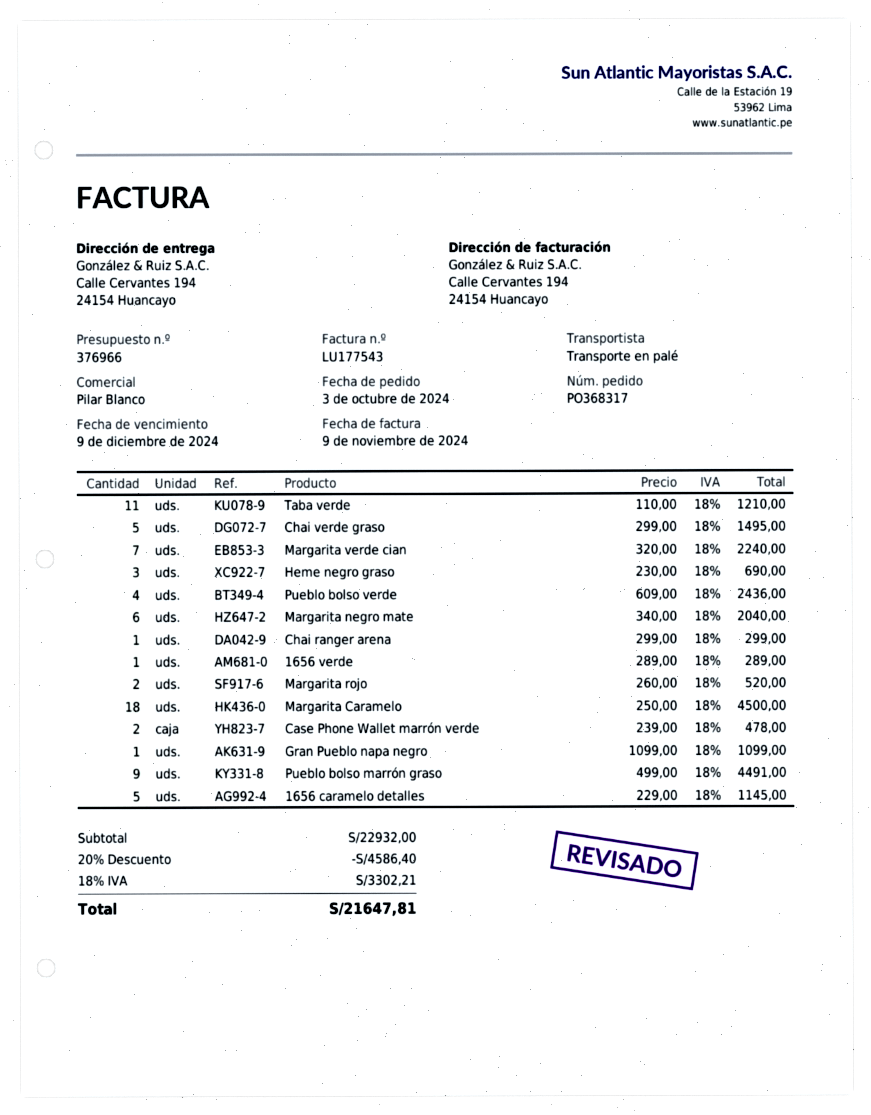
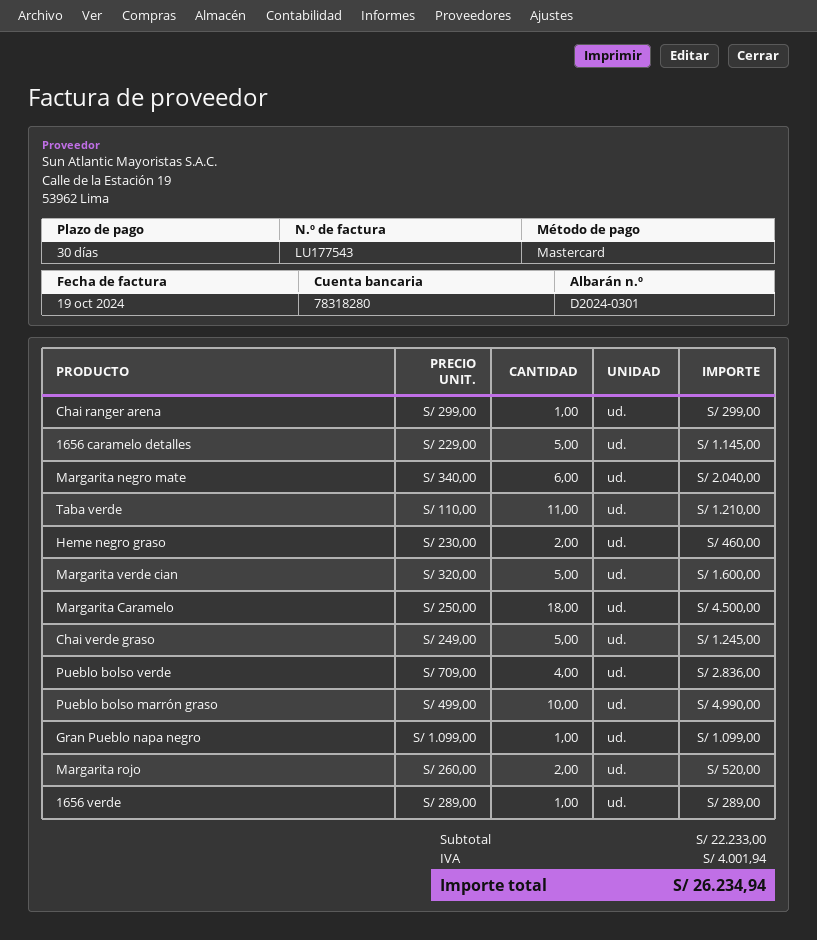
invoice date: 2024-11-09 -> 2024-10-19
Chai verde graso: 5 x 299.00 = 1495.00 -> 5 x 249.00 = 1245.00
Margarita verde cian: 7 x 320.00 = 2240.00 -> 5 x 320.00 = 1600.00
Heme negro graso: 3 x 230.00 = 690.00 -> 2 x 230.00 = 460.00
Pueblo bolso verde: 4 x 609.00 = 2436.00 -> 4 x 709.00 = 2836.00
Case Phone Wallet marrón verde: 2 x 239.00 = 478.00 -> none
Pueblo bolso marrón graso: 9 x 499.00 = 4491.00 -> 10 x 499.00 = 4990.00
subtotal: 22932.00 -> 22233.00
discount: 20% = 4586.40 -> none
tax: 3302.21 -> 4001.94
total: 21647.81 -> 26234.94

